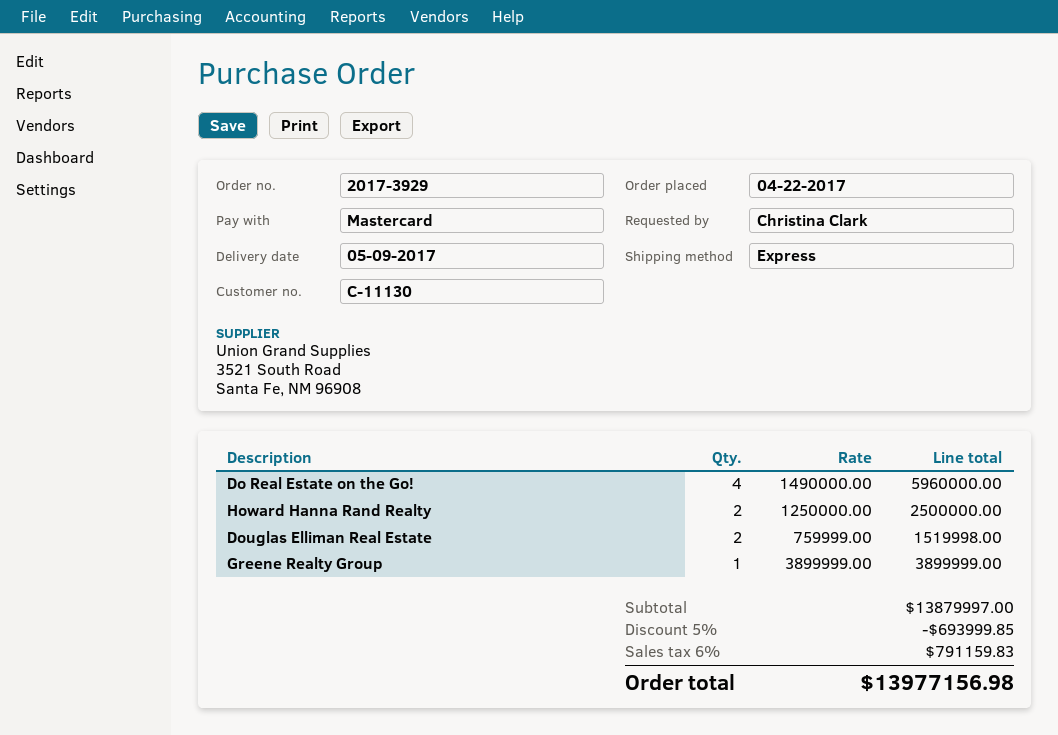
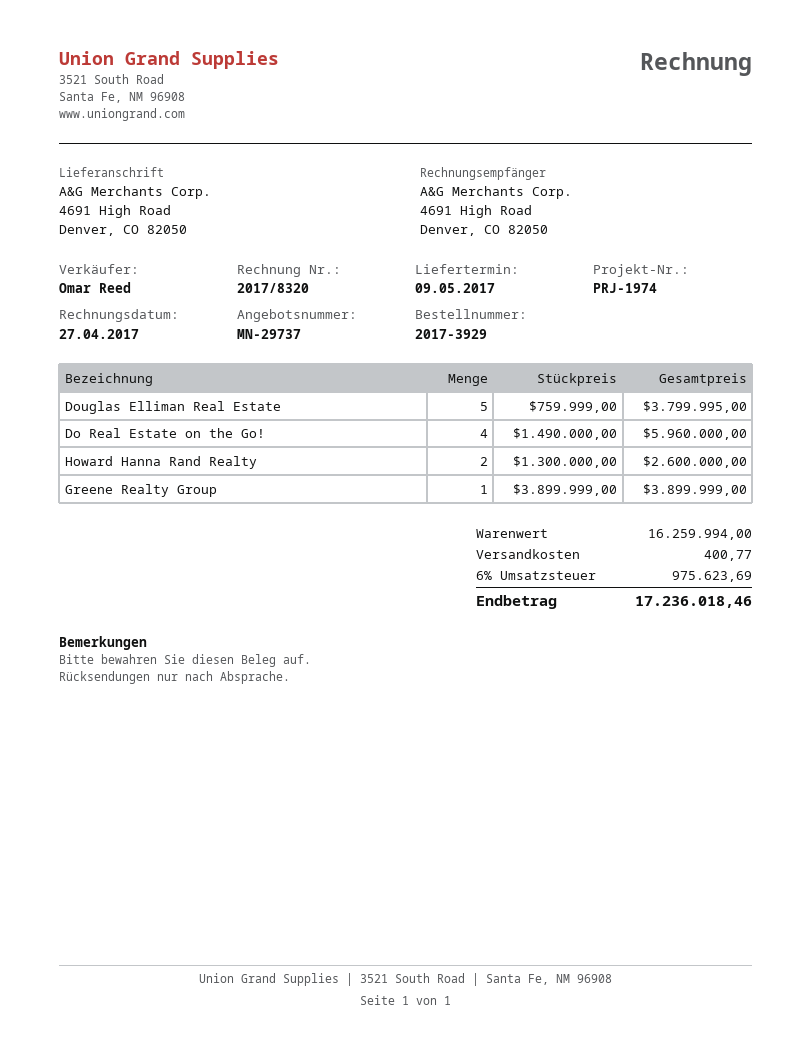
Howard Hanna Rand Realty: 2 x 1250000.00 = 2500000.00 -> 2 x 1300000.00 = 2600000.00
Douglas Elliman Real Estate: 2 x 759999.00 = 1519998.00 -> 5 x 759999.00 = 3799995.00
subtotal: 13879997.00 -> 16259994.00
discount: 5% = 693999.85 -> none
shipping: none -> 400.77
tax: 6% = 791159.83 -> 6% = 975623.69
total: 13977156.98 -> 17236018.46

